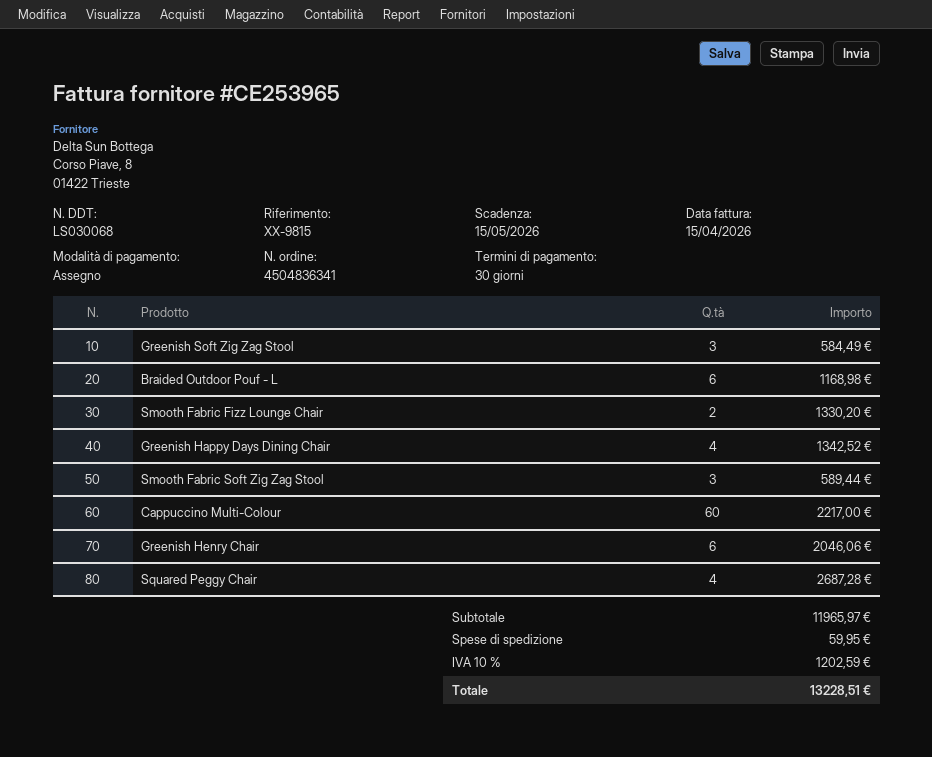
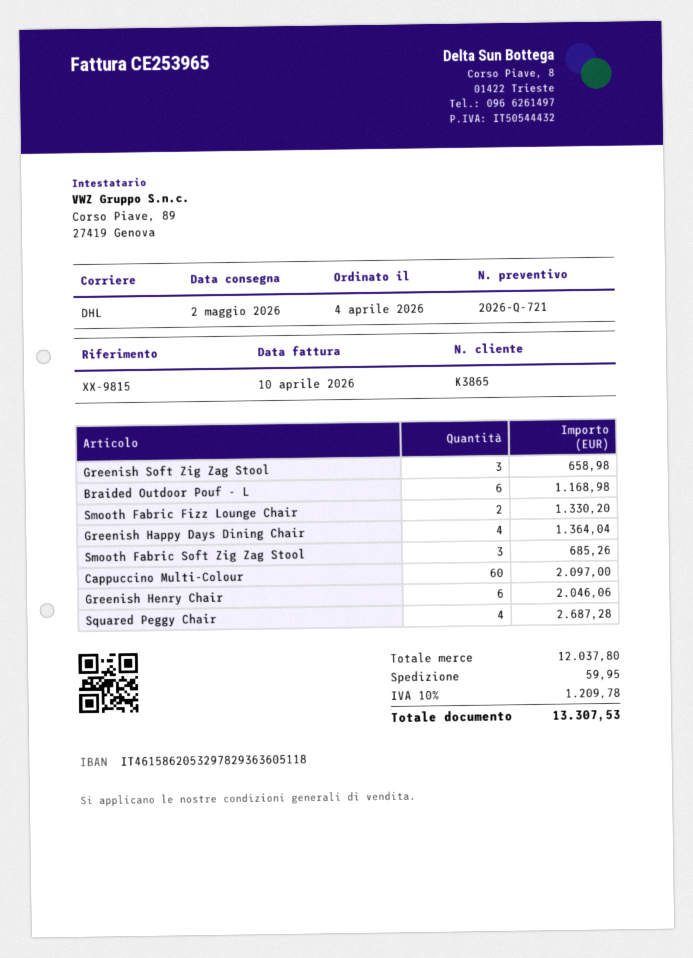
invoice date: 2026-04-15 -> 2026-04-10
Greenish Soft Zig Zag Stool: 3 for 584.49 -> 3 for 658.98
Greenish Happy Days Dining Chair: 4 for 1342.52 -> 4 for 1364.04
Smooth Fabric Soft Zig Zag Stool: 3 for 589.44 -> 3 for 685.26
Cappuccino Multi-Colour: 60 for 2217.00 -> 60 for 2097.00
subtotal: 11965.97 -> 12037.80
tax: 10% = 1202.59 -> 10% = 1209.78
total: 13228.51 -> 13307.53

